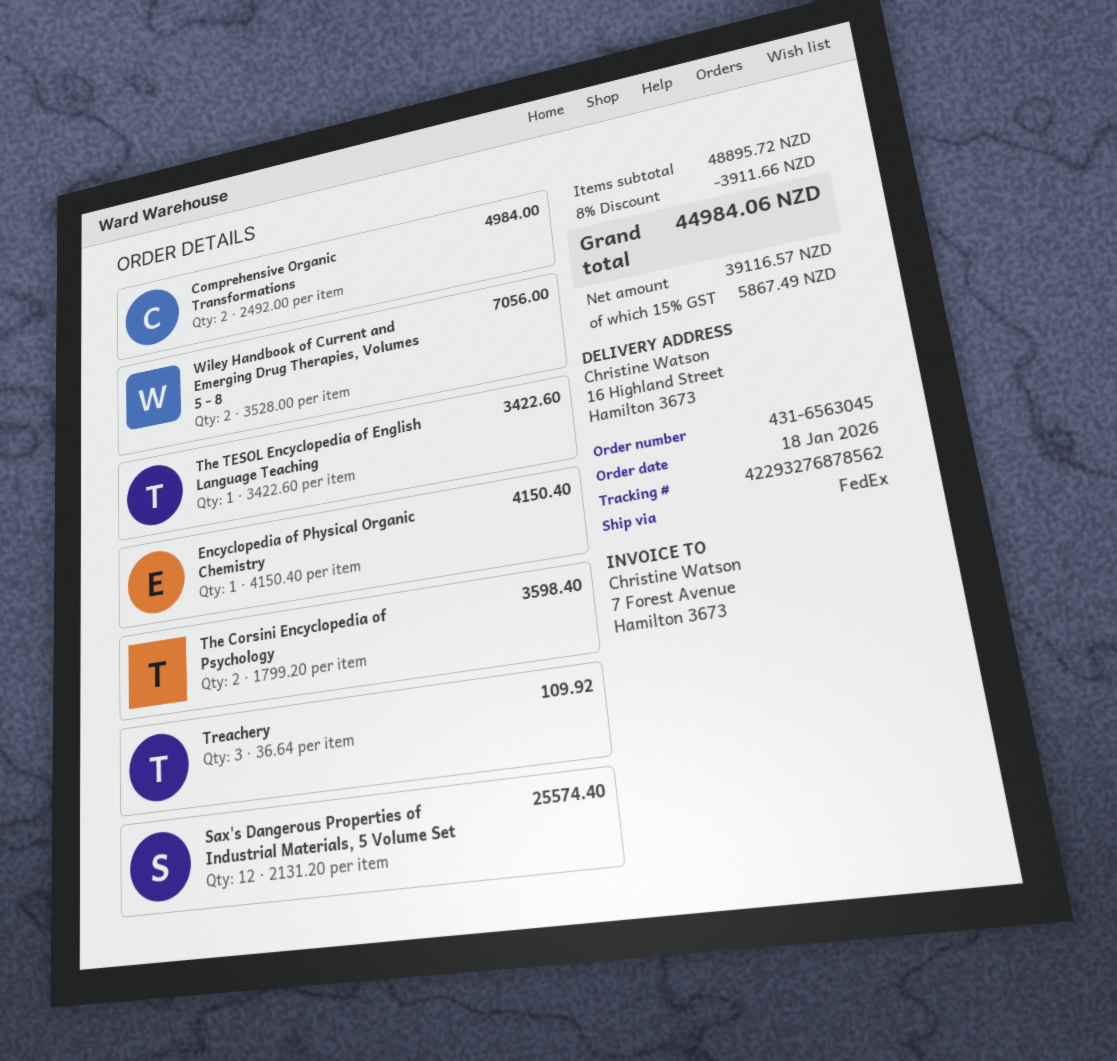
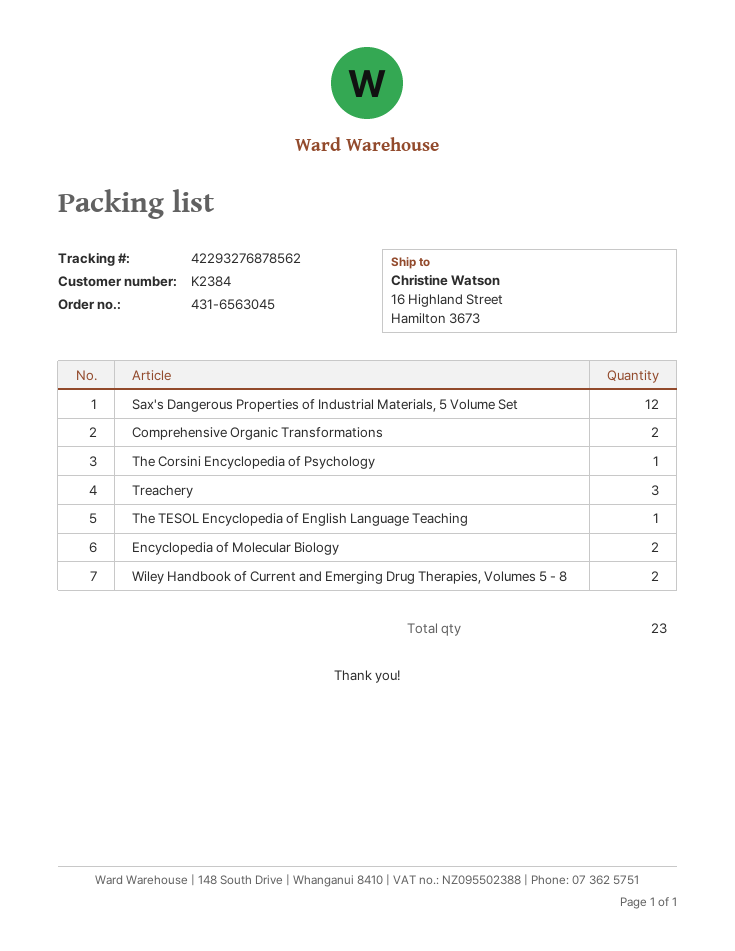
Encyclopedia of Physical Organic Chemistry: 1 -> none
The Corsini Encyclopedia of Psychology: 2 -> 1
Encyclopedia of Molecular Biology: none -> 2

